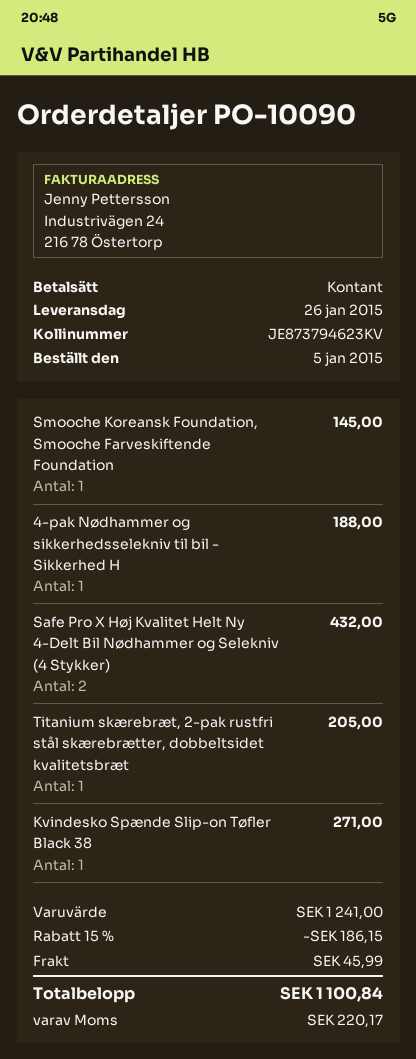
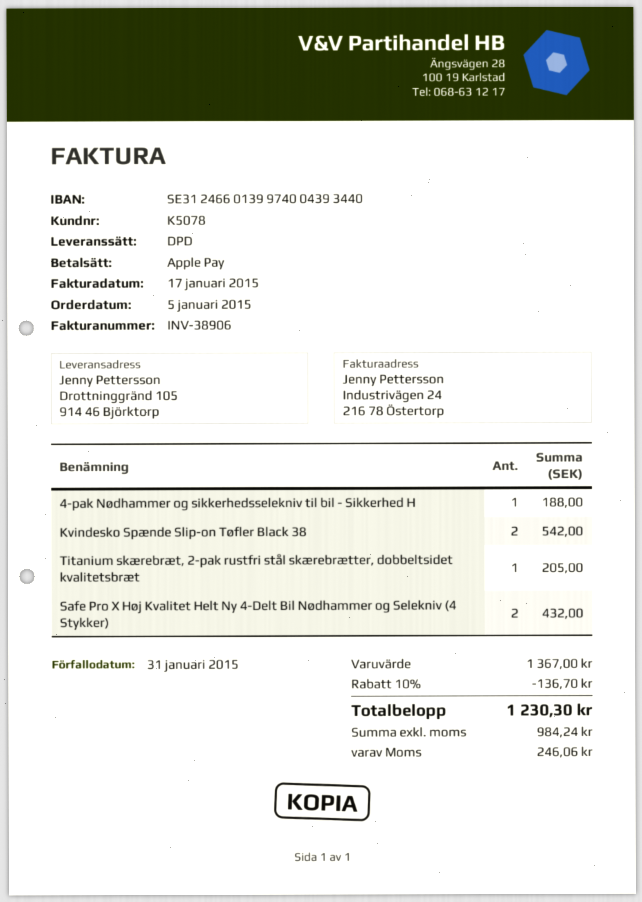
payment method: cash -> Apple Pay
Smooche Koreansk Foundation, Smooche Farveskiftende Foundation: 1 for 145.00 -> none
Kvindesko Spænde Slip-on Tøfler Black 38: 1 for 271.00 -> 2 for 542.00
subtotal: 1241.00 -> 1367.00
discount: 15% = 186.15 -> 10% = 136.70
shipping: 45.99 -> none
tax: 220.17 -> 246.06
total: 1100.84 -> 1230.30

